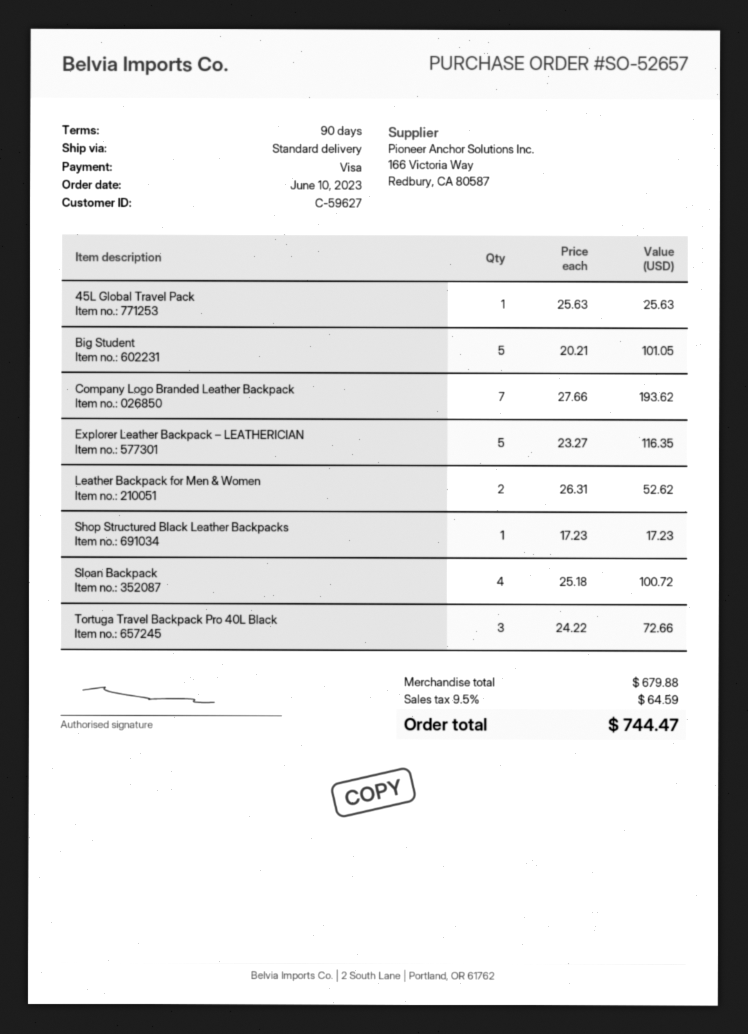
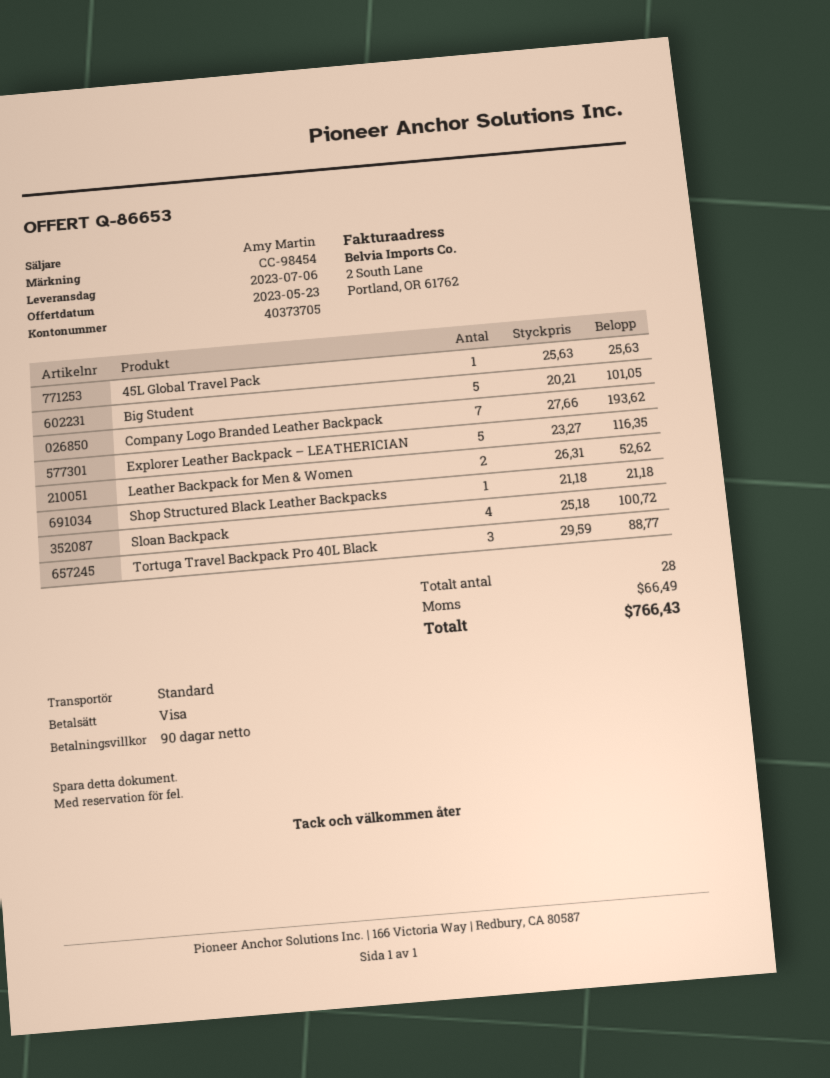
Shop Structured Black Leather Backpacks: 1 x 17.23 = 17.23 -> 1 x 21.18 = 21.18
Tortuga Travel Backpack Pro 40L Black: 3 x 24.22 = 72.66 -> 3 x 29.59 = 88.77
tax: 64.59 -> 66.49
total: 744.47 -> 766.43

